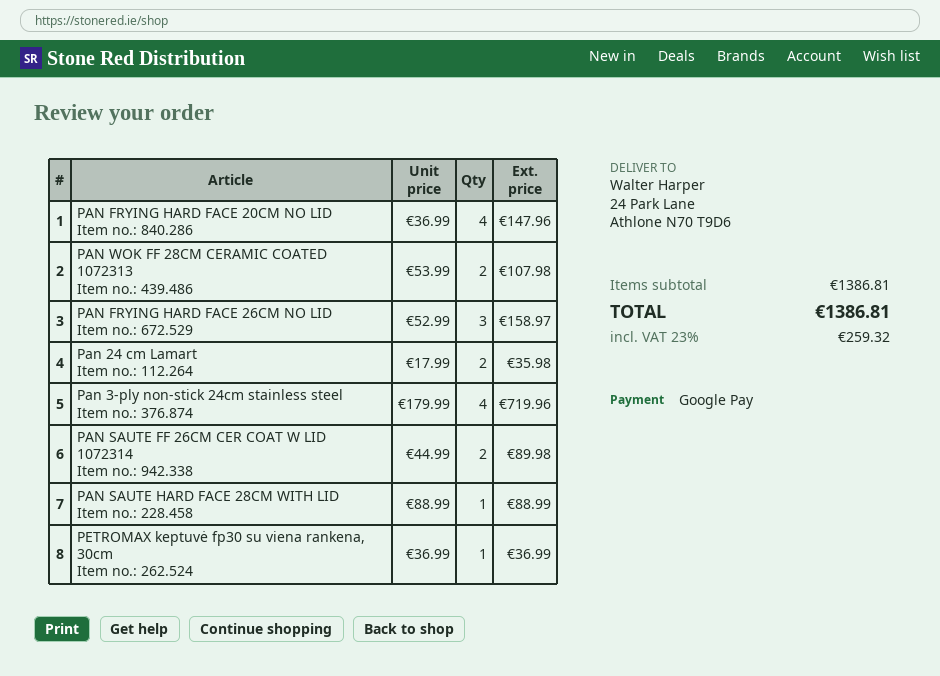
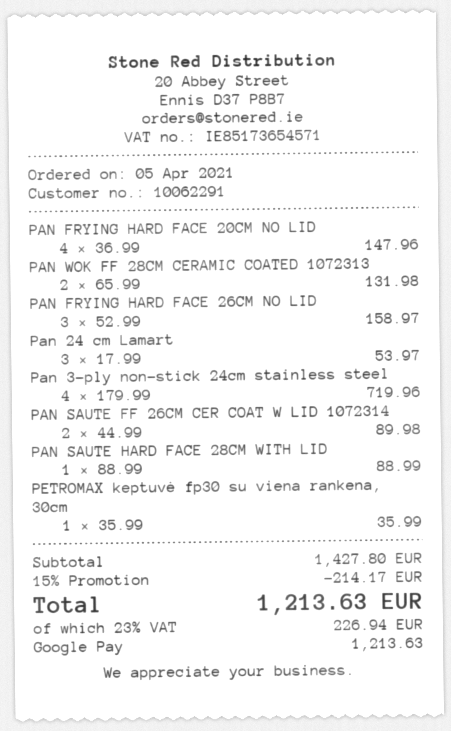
PAN WOK FF 28CM CERAMIC COATED 1072313: 2 x 53.99 = 107.98 -> 2 x 65.99 = 131.98
Pan 24 cm Lamart: 2 x 17.99 = 35.98 -> 3 x 17.99 = 53.97
PETROMAX keptuvė fp30 su viena rankena, 30cm: 1 x 36.99 = 36.99 -> 1 x 35.99 = 35.99
subtotal: 1386.81 -> 1427.80
discount: none -> 15% = 214.17
tax: 23% = 259.32 -> 23% = 226.94
total: 1386.81 -> 1213.63

